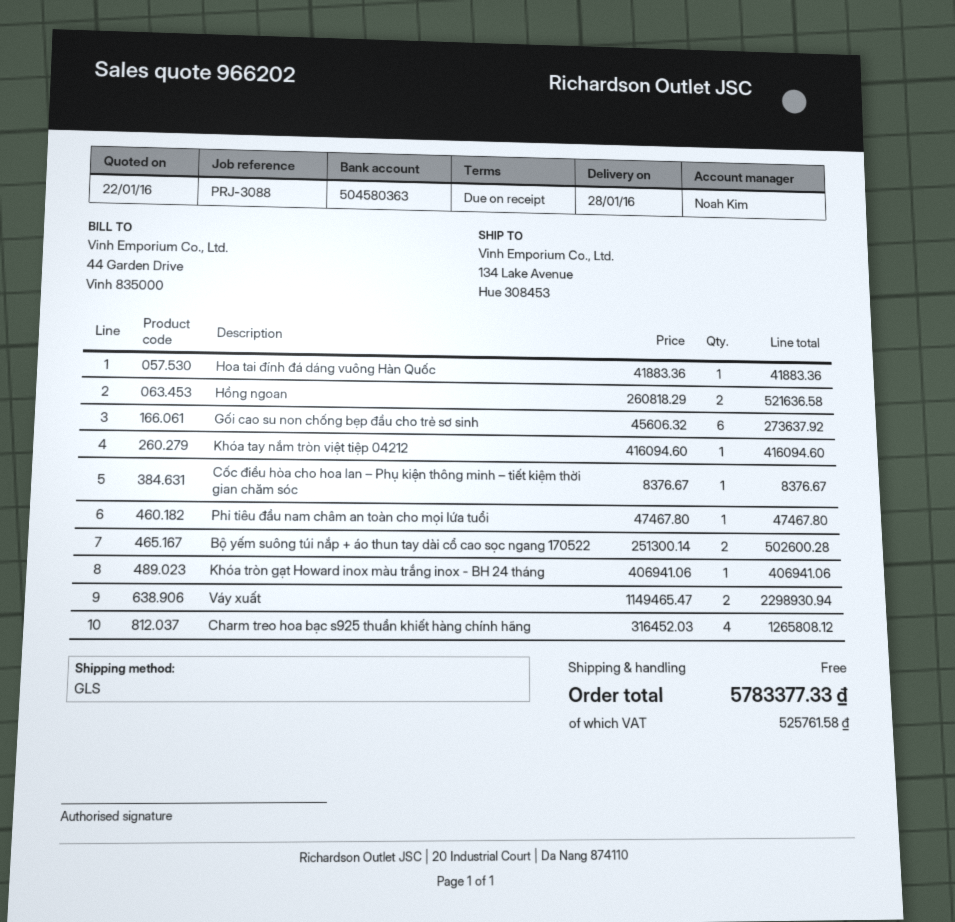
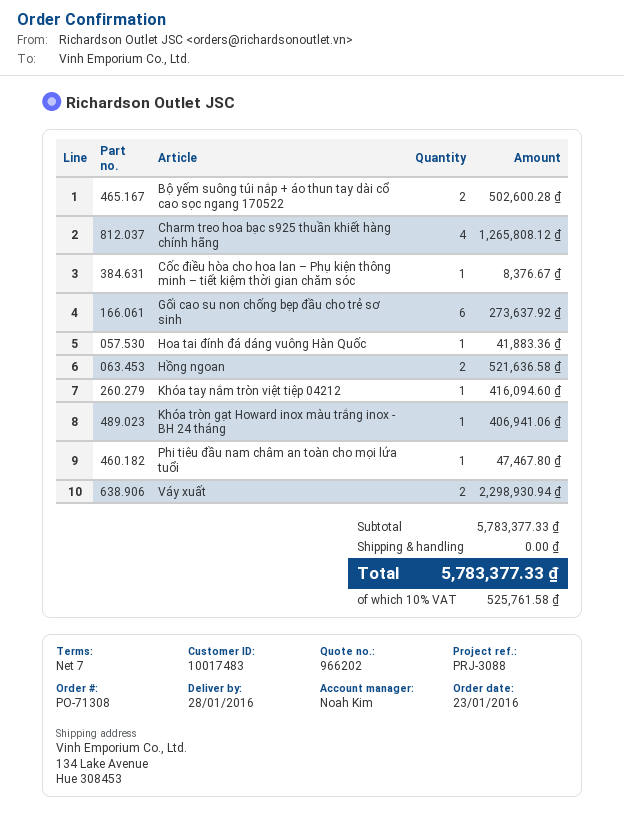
payment terms: on receipt -> 7 days

